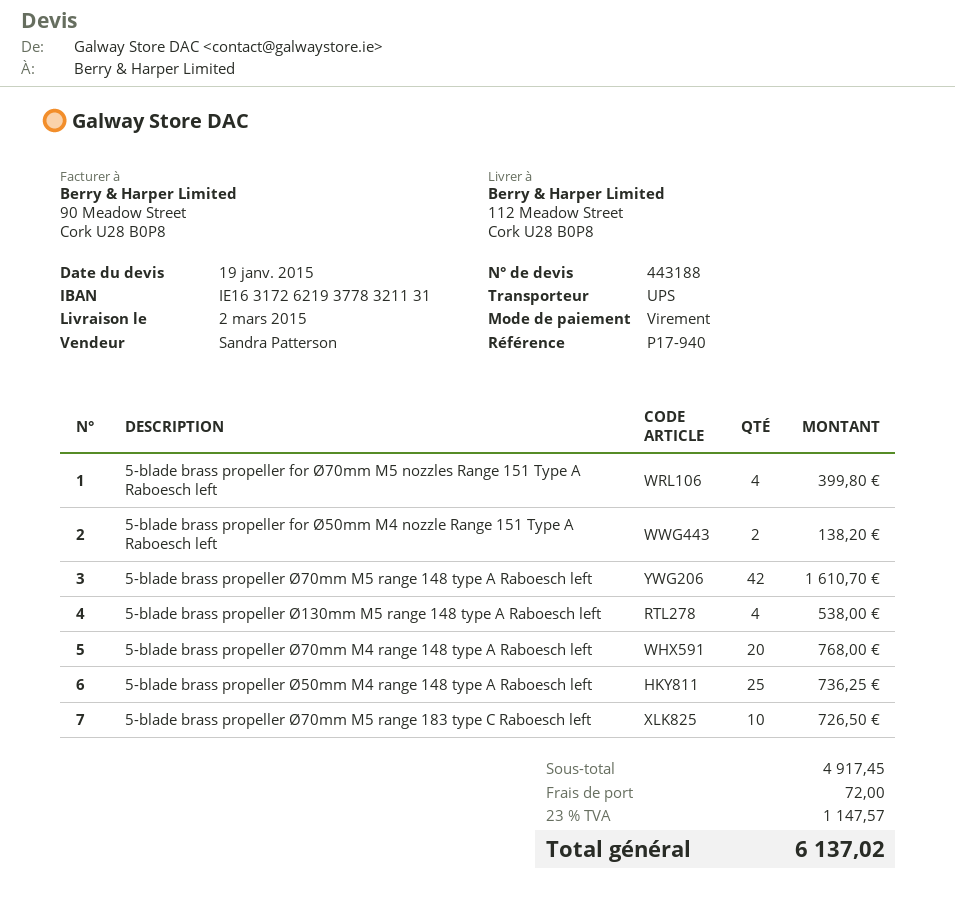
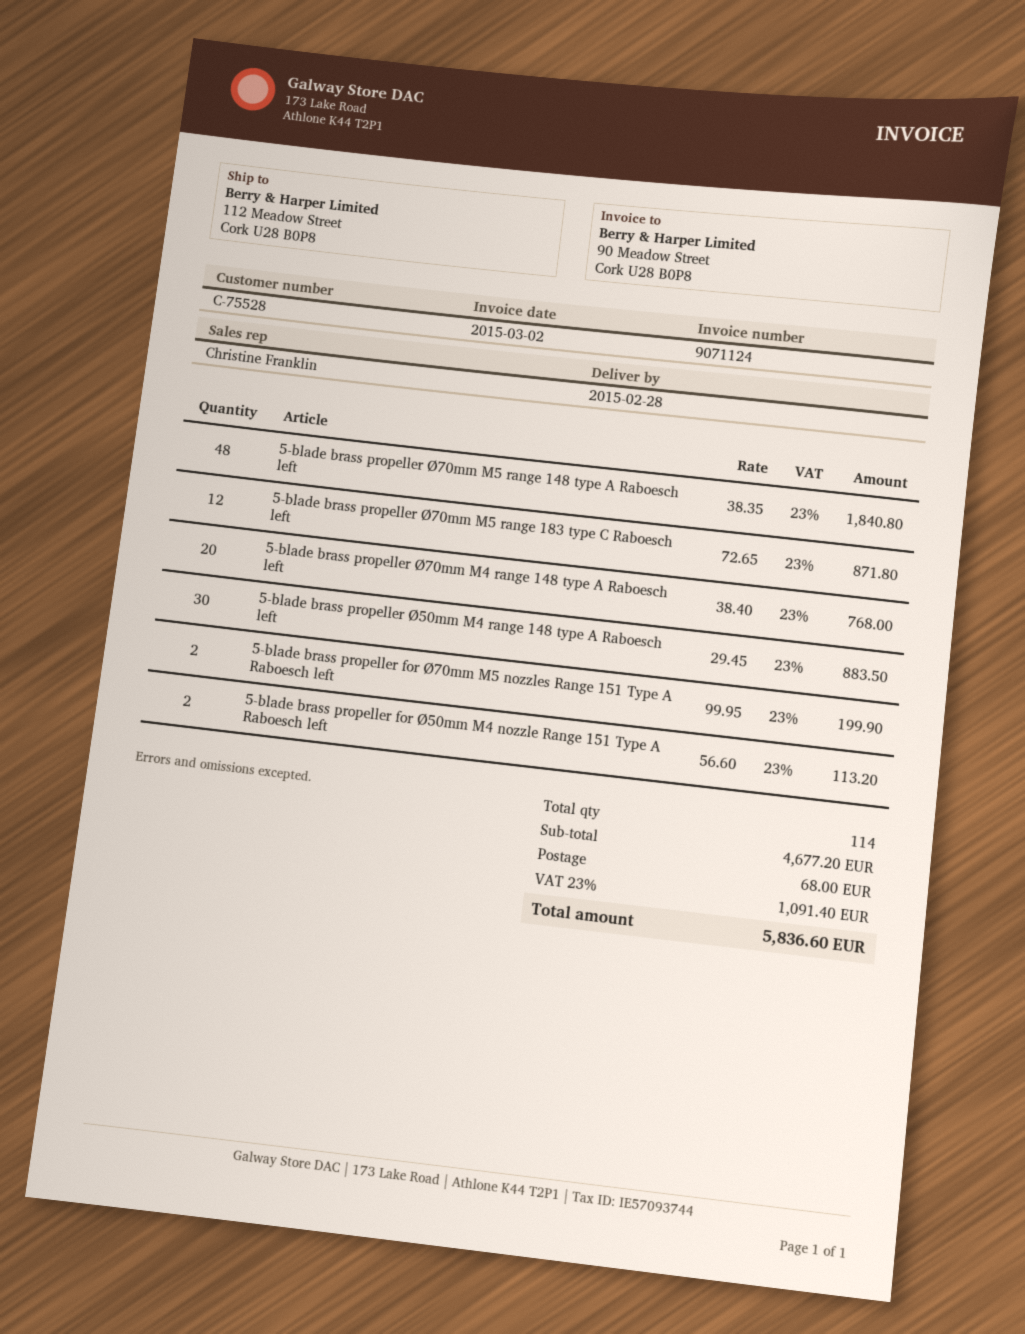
delivery date: 2015-03-02 -> 2015-02-28
sales rep: Sandra Patterson -> Christine Franklin
5-blade brass propeller for Ø70mm M5 nozzles Range 151 Type A Raboesch left: 4 for 399.80 -> 2 for 199.90
5-blade brass propeller for Ø50mm M4 nozzle Range 151 Type A Raboesch left: 2 for 138.20 -> 2 for 113.20
5-blade brass propeller Ø70mm M5 range 148 type A Raboesch left: 42 for 1610.70 -> 48 for 1840.80
5-blade brass propeller Ø130mm M5 range 148 type A Raboesch left: 4 for 538.00 -> none
5-blade brass propeller Ø50mm M4 range 148 type A Raboesch left: 25 for 736.25 -> 30 for 883.50
5-blade brass propeller Ø70mm M5 range 183 type C Raboesch left: 10 for 726.50 -> 12 for 871.80
subtotal: 4917.45 -> 4677.20
shipping: 72.00 -> 68.00
tax: 23% = 1147.57 -> 23% = 1091.40
total: 6137.02 -> 5836.60

